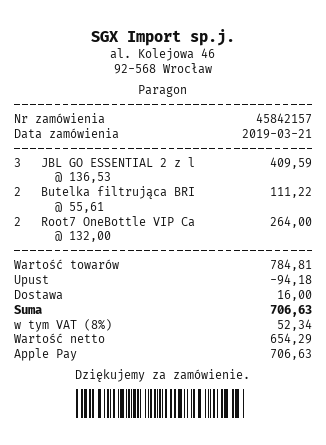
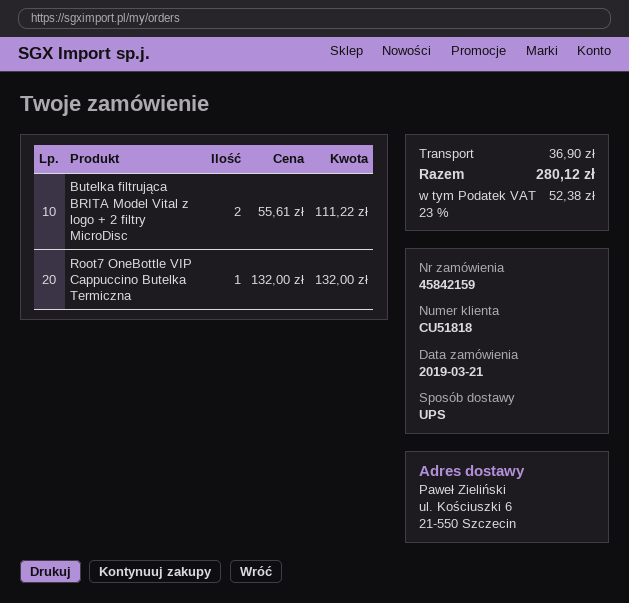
order number: 45842157 -> 45842159
JBL GO ESSENTIAL 2 z l: 3 x 136.53 = 409.59 -> none
Root7 OneBottle VIP Ca: 2 x 132.00 = 264.00 -> 1 x 132.00 = 132.00
discount: 94.18 -> none
shipping: 16.00 -> 36.90
tax: 8% = 52.34 -> 23% = 52.38
total: 706.63 -> 280.12

